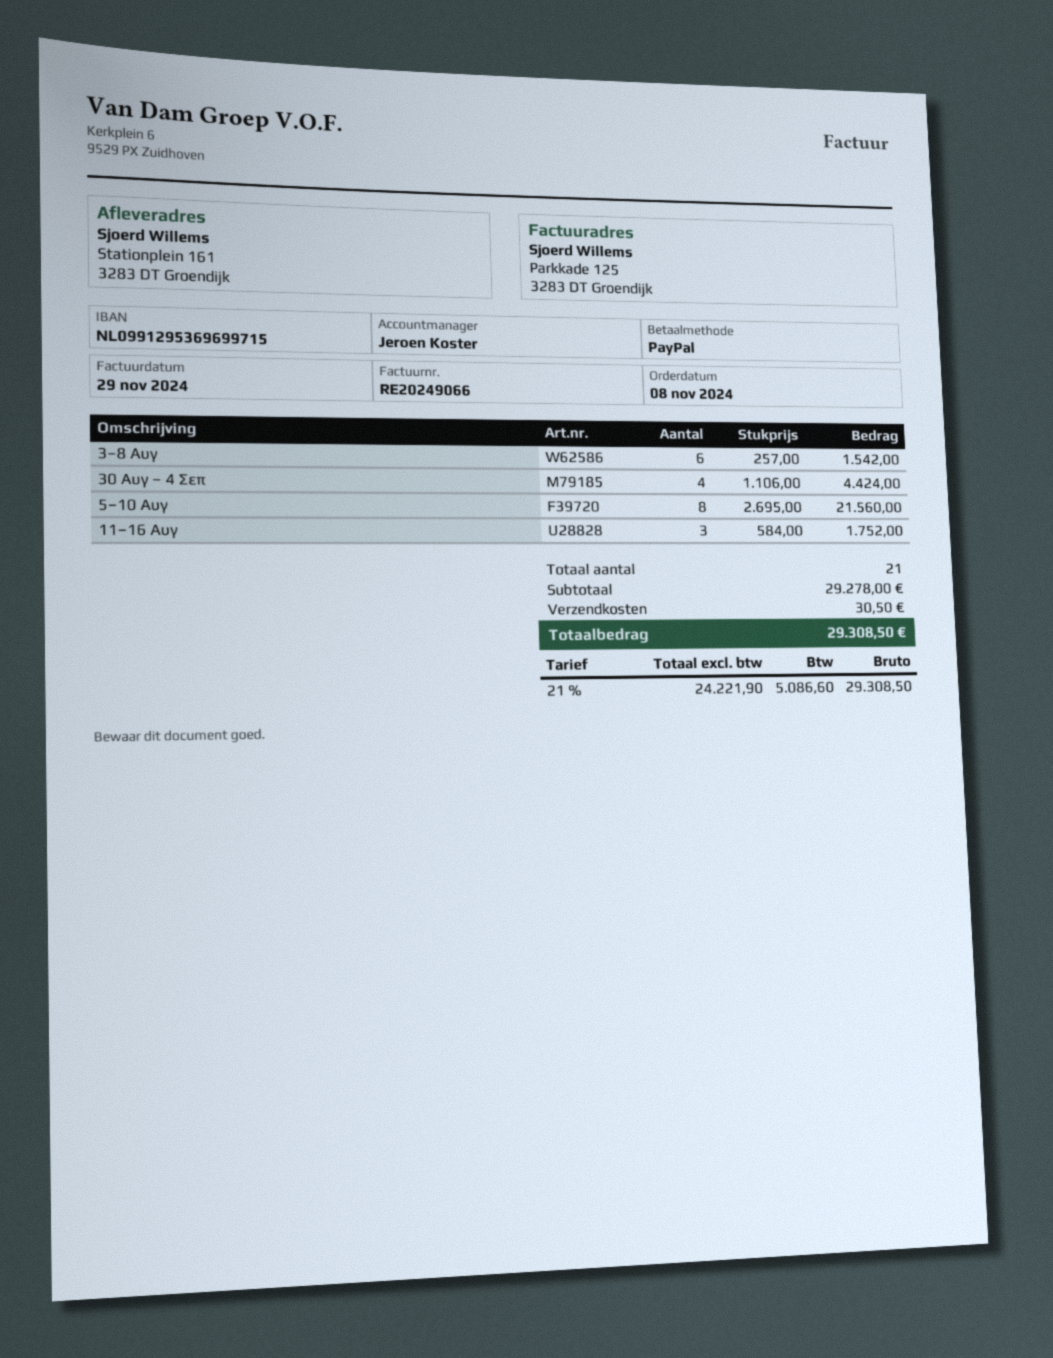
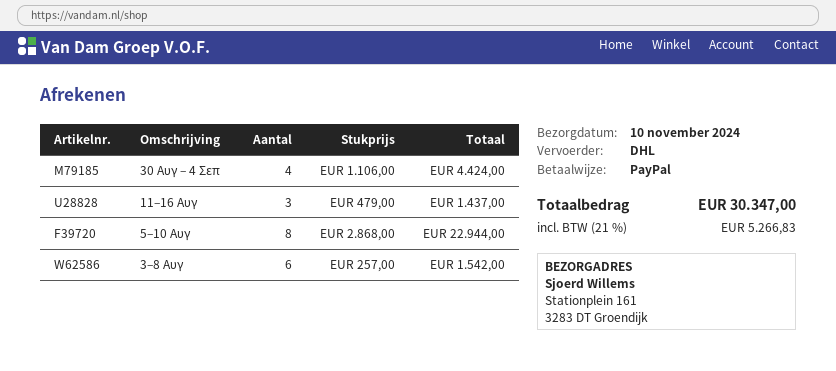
5–10 Αυγ: 8 x 2695.00 = 21560.00 -> 8 x 2868.00 = 22944.00
11–16 Αυγ: 3 x 584.00 = 1752.00 -> 3 x 479.00 = 1437.00
shipping: 30.50 -> none
tax: 21% = 5086.60 -> 21% = 5266.83
total: 29308.50 -> 30347.00

